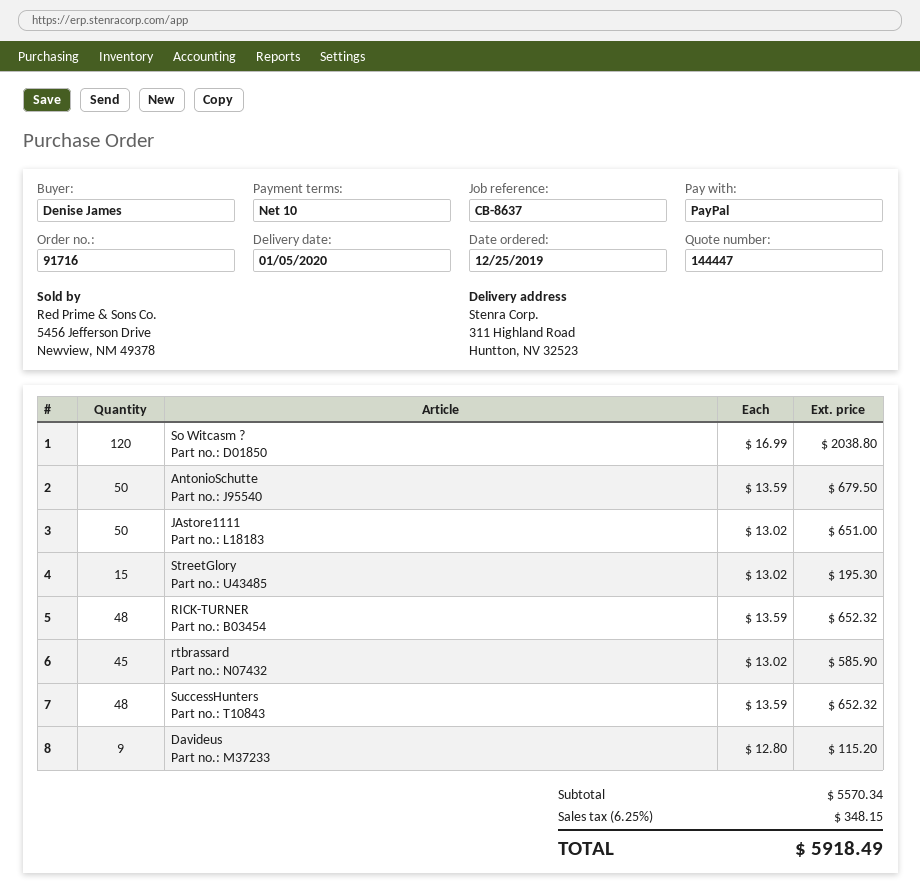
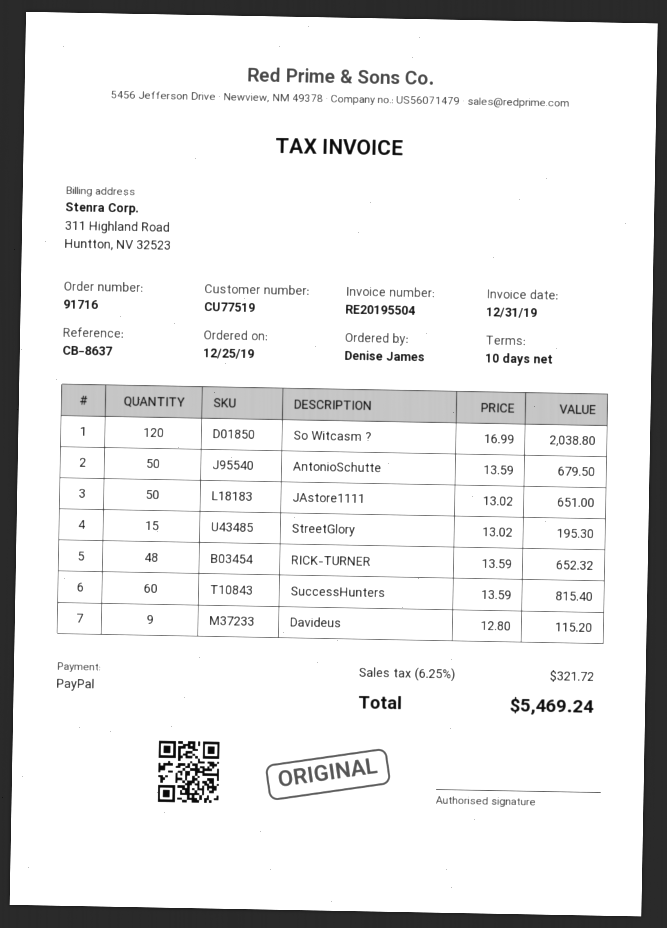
rtbrassard: 45 x 13.02 = 585.90 -> none
SuccessHunters: 48 x 13.59 = 652.32 -> 60 x 13.59 = 815.40
tax: 6.25% = 348.15 -> 6.25% = 321.72
total: 5918.49 -> 5469.24

